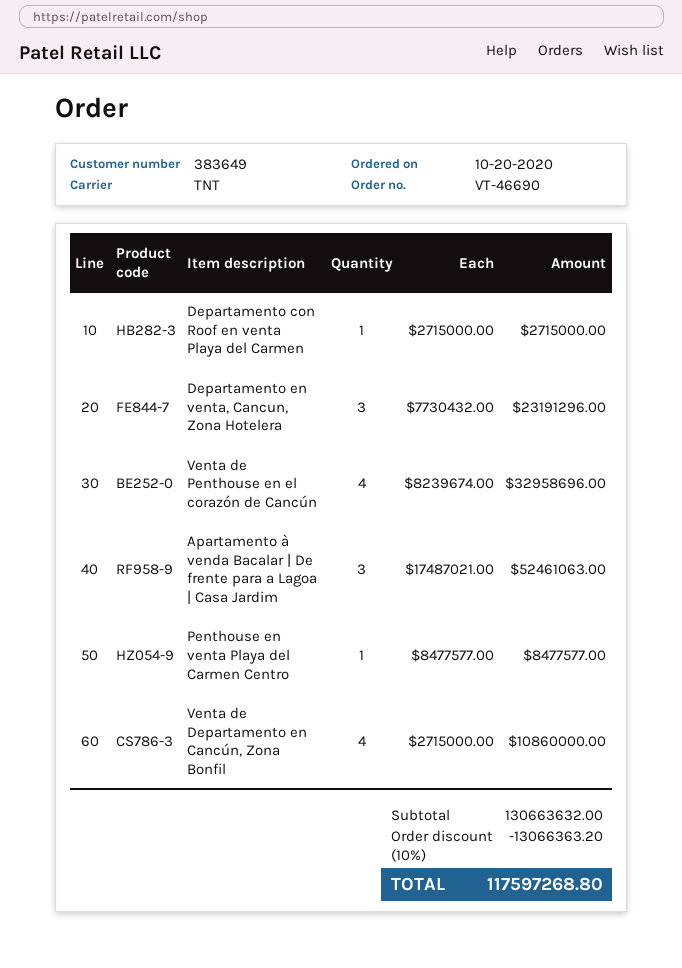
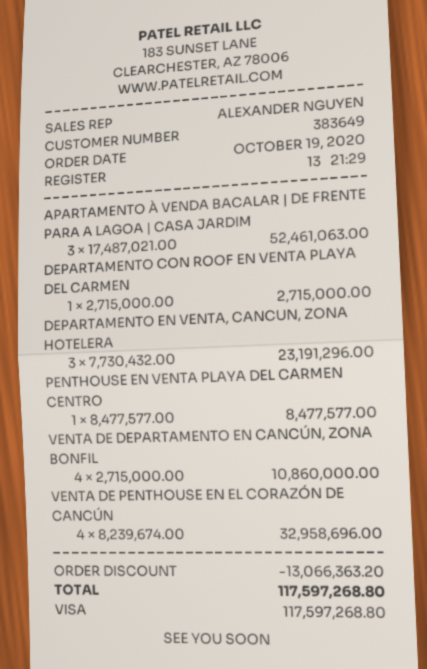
order date: 2020-10-20 -> 2020-10-19

